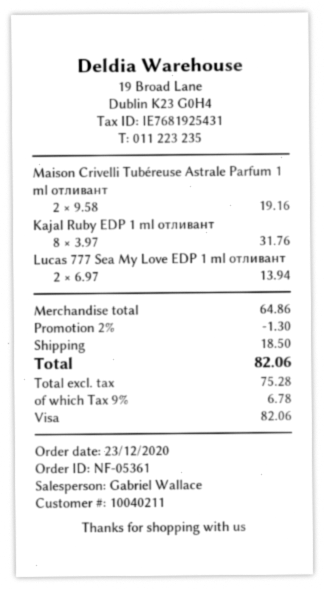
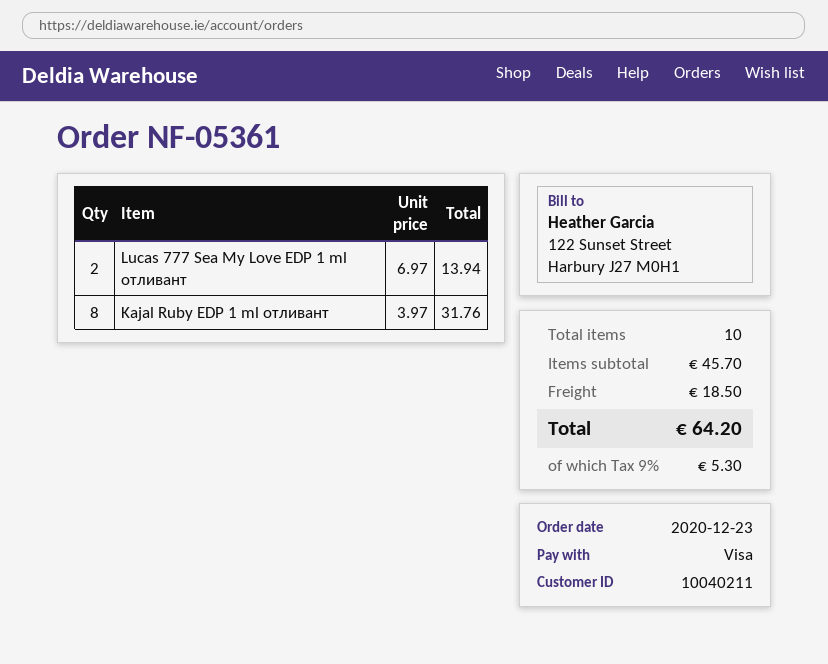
Maison Crivelli Tubéreuse Astrale Parfum 1 ml отливант: 2 x 9.58 = 19.16 -> none
subtotal: 64.86 -> 45.70
discount: 2% = 1.30 -> none
tax: 9% = 6.78 -> 9% = 5.30
total: 82.06 -> 64.20

